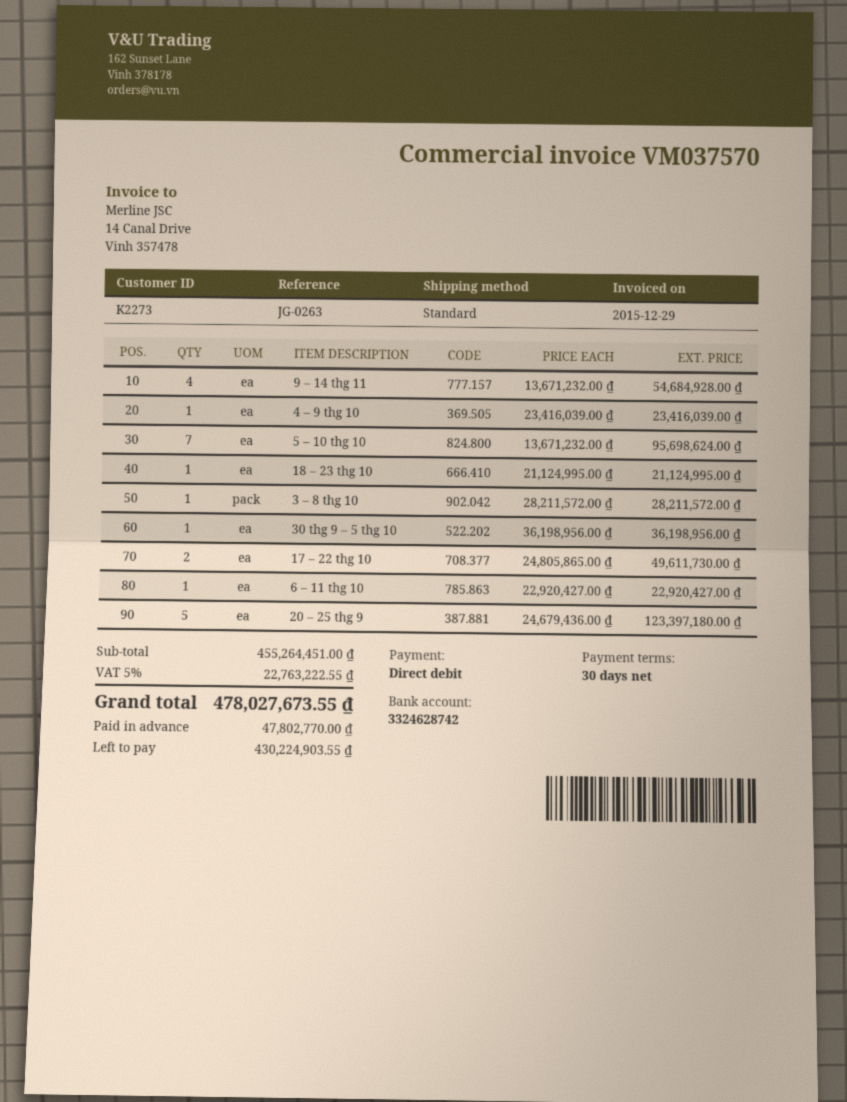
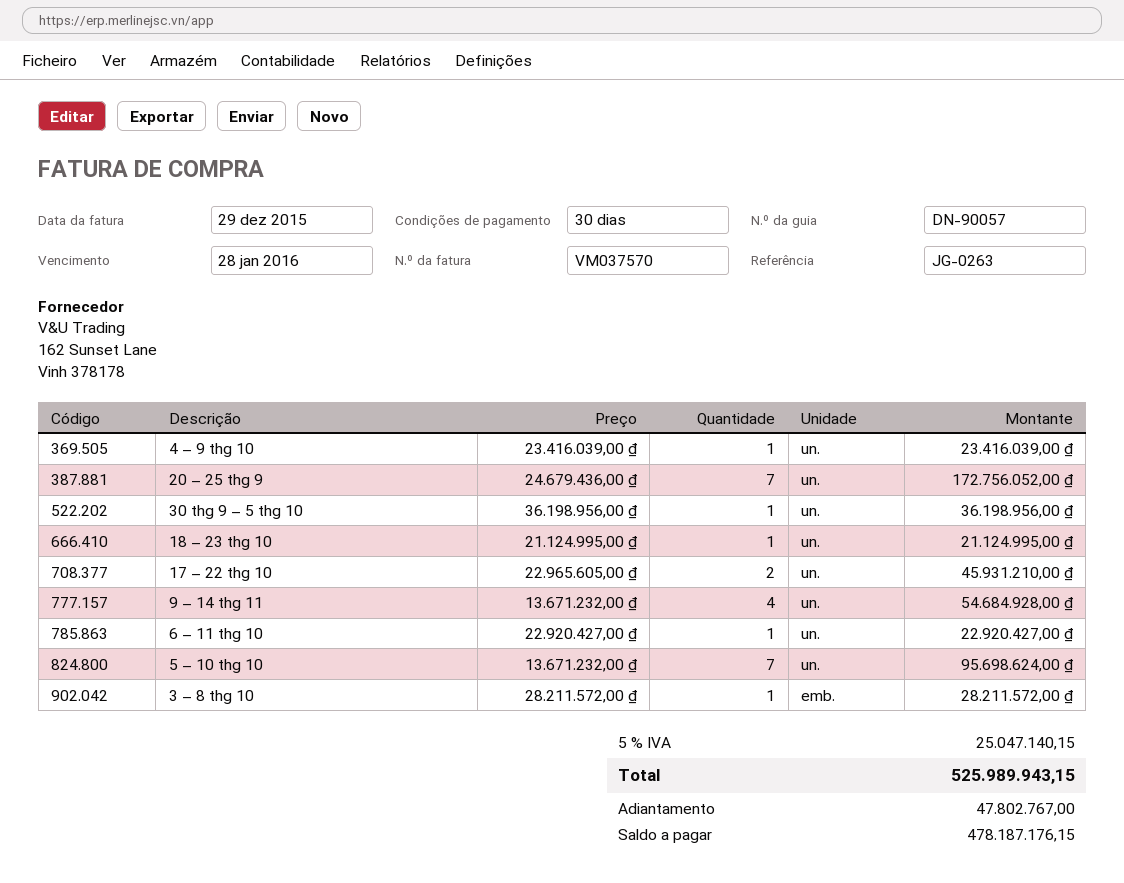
17 – 22 thg 10: 2 x 24805865.00 = 49611730.00 -> 2 x 22965605.00 = 45931210.00
20 – 25 thg 9: 5 x 24679436.00 = 123397180.00 -> 7 x 24679436.00 = 172756052.00
tax: 5% = 22763222.55 -> 5% = 25047140.15
total: 478027673.55 -> 525989943.15
deposit: 47802770.00 -> 47802767.00
balance: 430224903.55 -> 478187176.15

